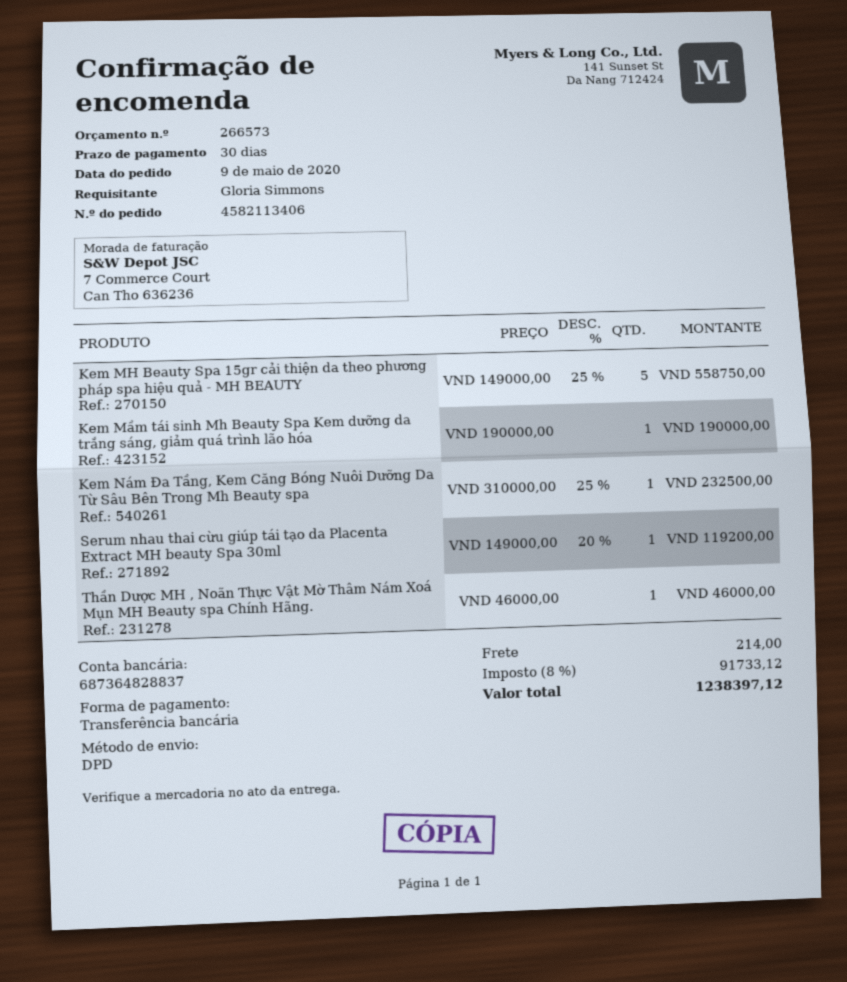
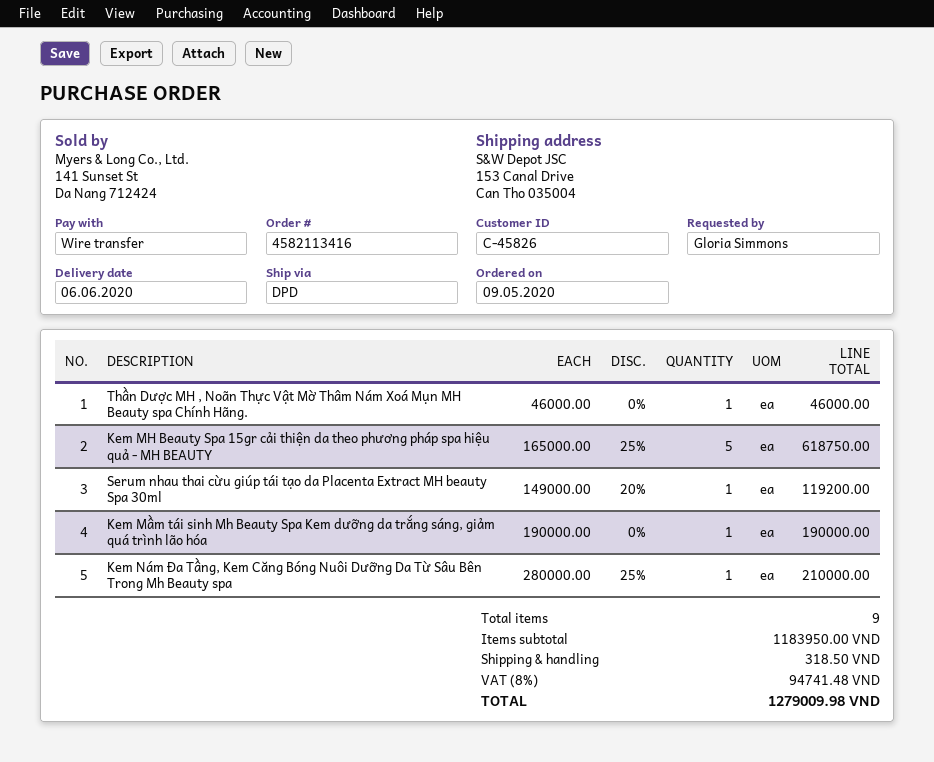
order number: 4582113406 -> 4582113416
Kem MH Beauty Spa 15gr cải thiện da theo phương pháp spa hiệu quả - MH BEAUTY: 5 x 149000.00 - 25% = 558750.00 -> 5 x 165000.00 - 25% = 618750.00
Kem Nám Đa Tầng, Kem Căng Bóng Nuôi Dưỡng Da Từ Sâu Bên Trong Mh Beauty spa: 1 x 310000.00 - 25% = 232500.00 -> 1 x 280000.00 - 25% = 210000.00
shipping: 214.00 -> 318.50
tax: 8% = 91733.12 -> 8% = 94741.48
total: 1238397.12 -> 1279009.98

